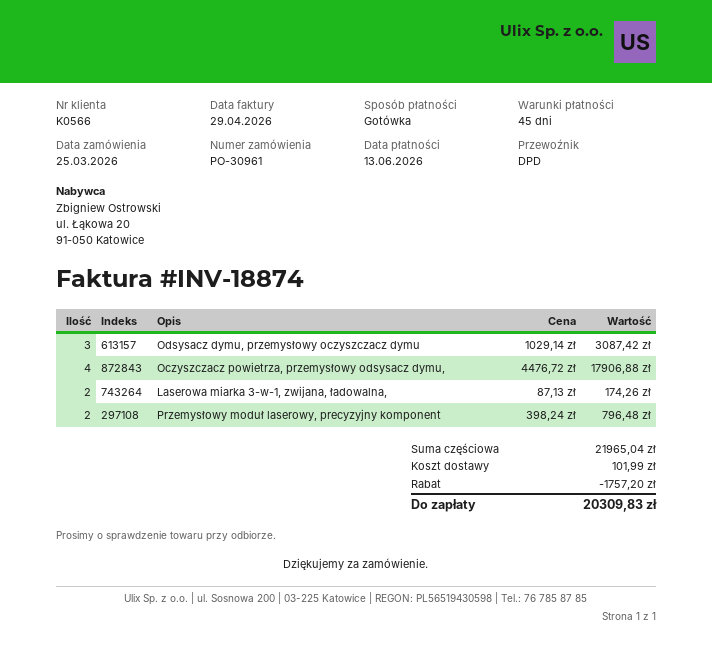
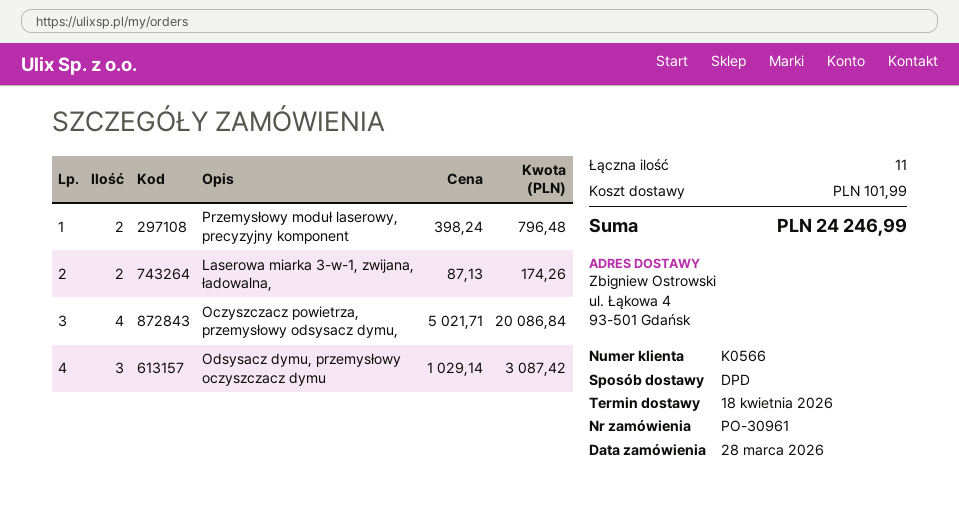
order date: 2026-03-25 -> 2026-03-28
Oczyszczacz powietrza, przemysłowy odsysacz dymu,: 4 x 4476.72 = 17906.88 -> 4 x 5021.71 = 20086.84
discount: 1757.20 -> none
total: 20309.83 -> 24246.99

